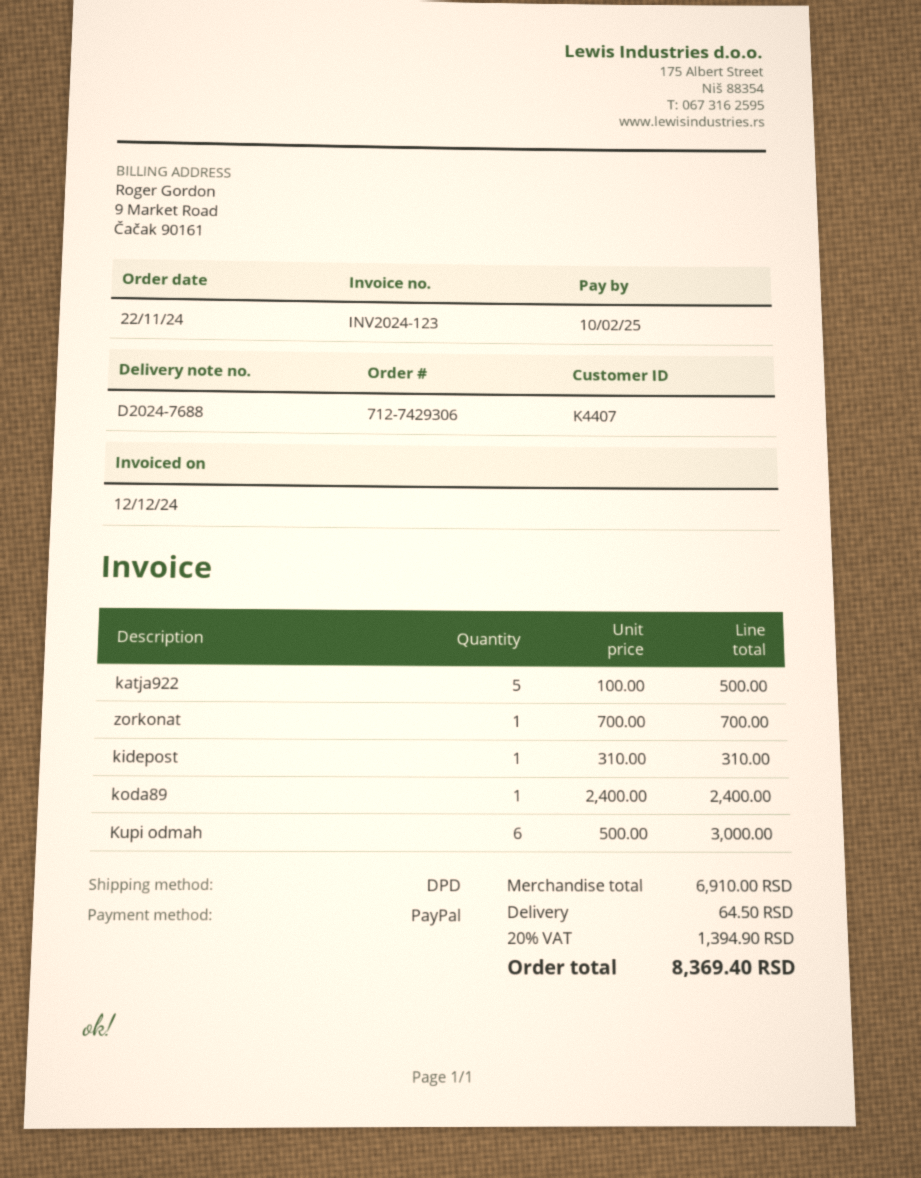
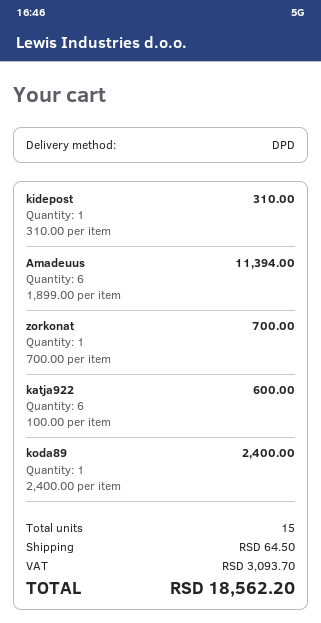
katja922: 5 x 100.00 = 500.00 -> 6 x 100.00 = 600.00
Kupi odmah: 6 x 500.00 = 3000.00 -> none
Amadeuus: none -> 6 x 1899.00 = 11394.00
tax: 1394.90 -> 3093.70
total: 8369.40 -> 18562.20

